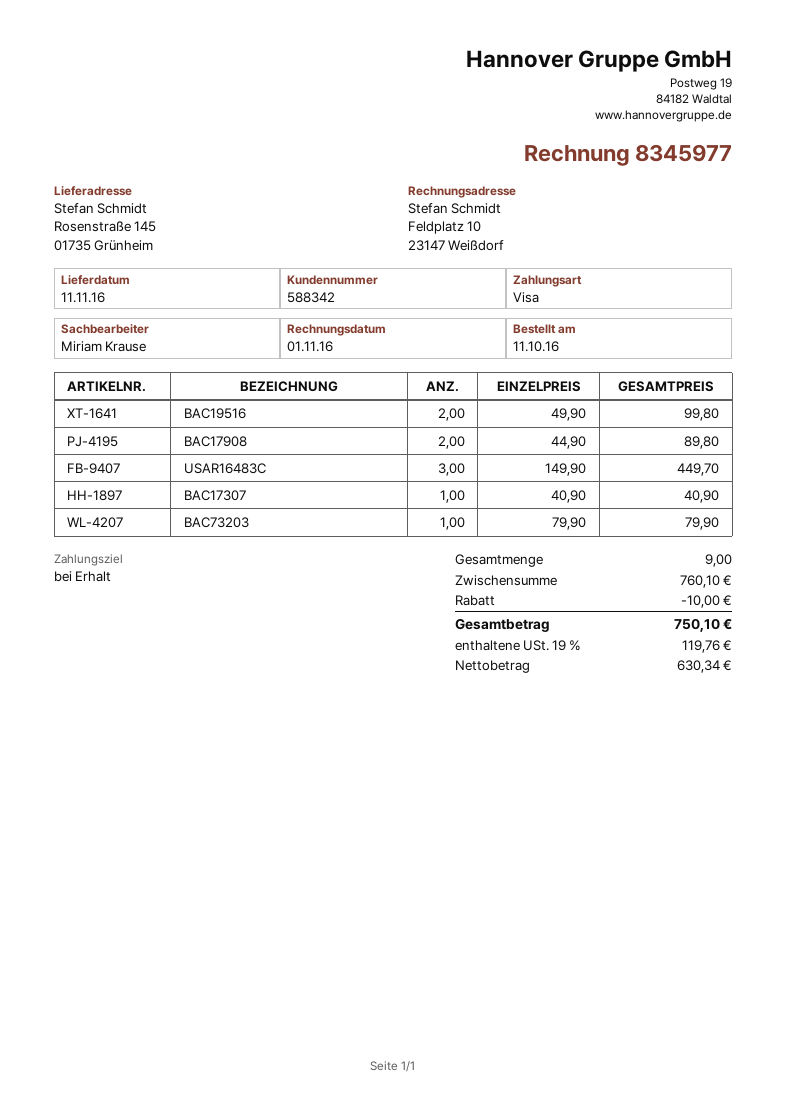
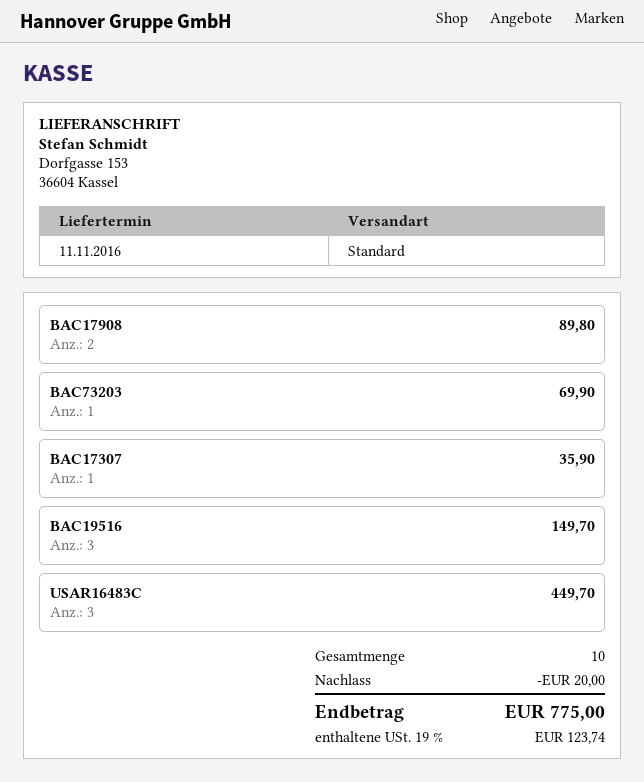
ship to: Rosenstraße 145, 01735 Grünheim -> Dorfgasse 153, 36604 Kassel
BAC19516: 2 for 99.80 -> 3 for 149.70
BAC17307: 1 for 40.90 -> 1 for 35.90
BAC73203: 1 for 79.90 -> 1 for 69.90
total quantity: 9 -> 10
discount: 10.00 -> 20.00
tax: 19% = 119.76 -> 19% = 123.74
total: 750.10 -> 775.00

